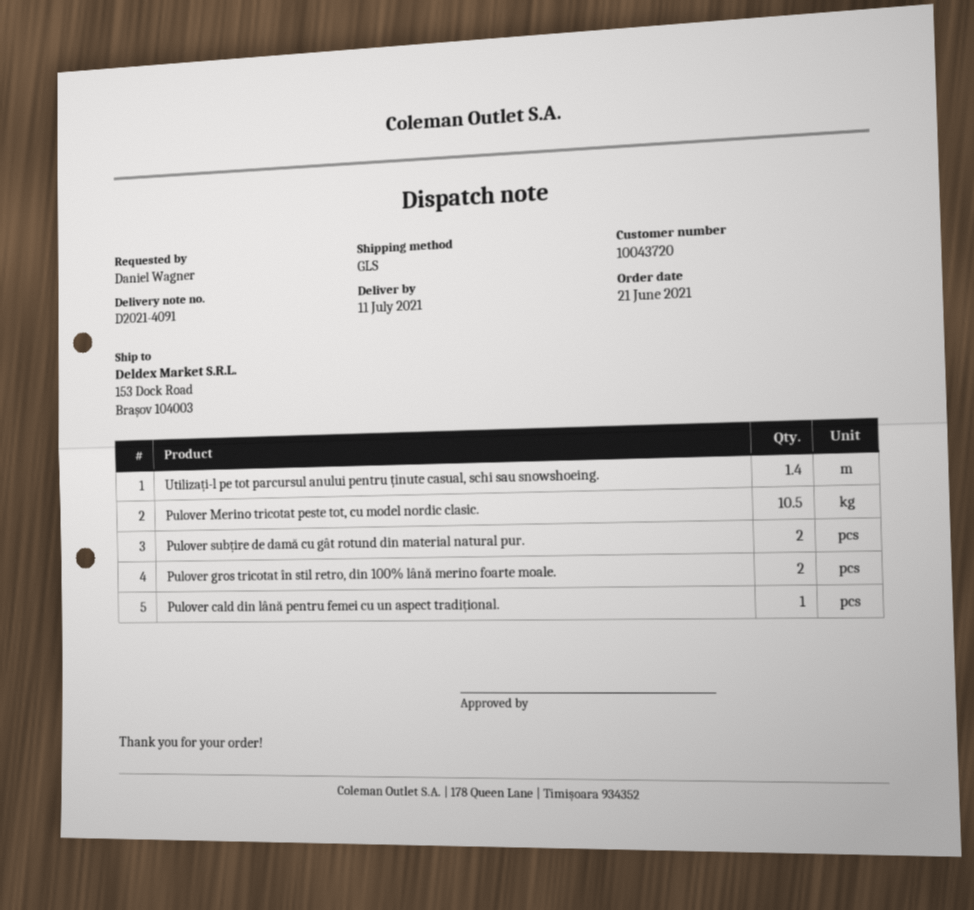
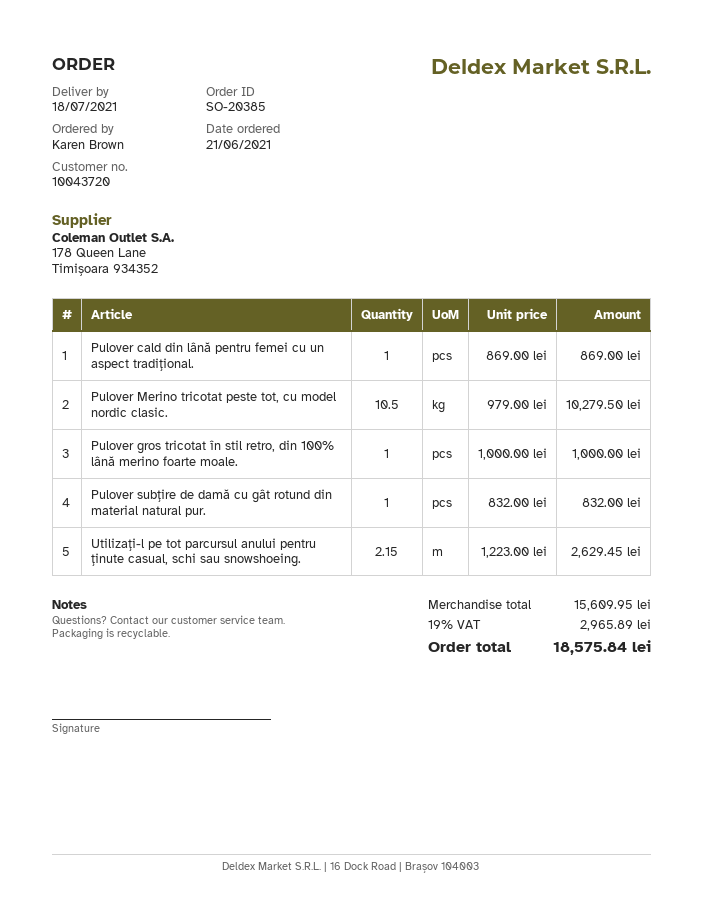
delivery date: 2021-07-11 -> 2021-07-18
ordered by: Daniel Wagner -> Karen Brown
Utilizați-l pe tot parcursul anului pentru ținute casual, schi sau snowshoeing.: 1.4 -> 2.15
Pulover subțire de damă cu gât rotund din material natural pur.: 2 -> 1
Pulover gros tricotat în stil retro, din 100% lână merino foarte moale.: 2 -> 1

